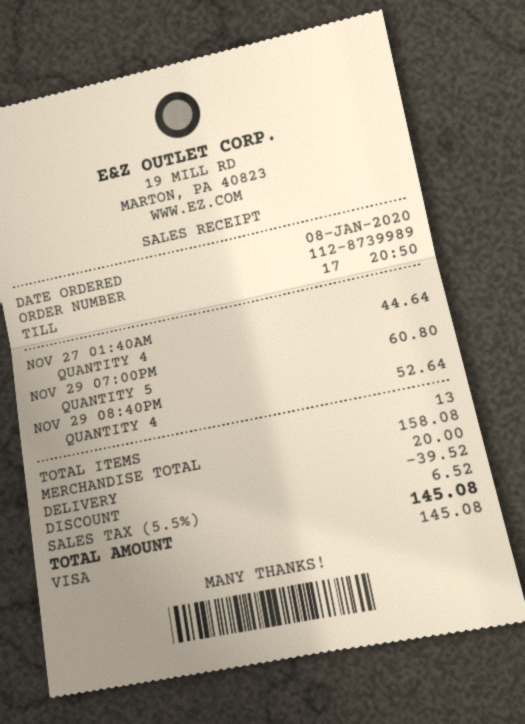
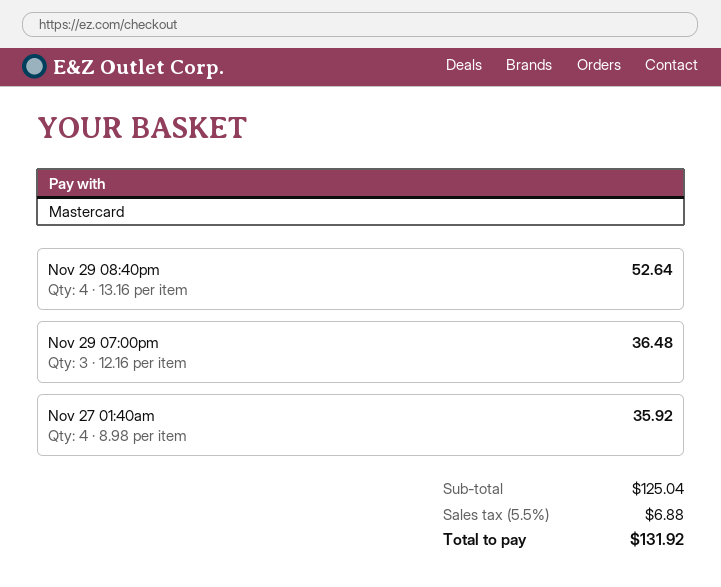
payment method: Visa -> Mastercard
NOV 27 01:40AM: 4 for 44.64 -> 4 for 35.92
NOV 29 07:00PM: 5 for 60.80 -> 3 for 36.48
subtotal: 158.08 -> 125.04
discount: 39.52 -> none
shipping: 20.00 -> none
tax: 5.5% = 6.52 -> 5.5% = 6.88
total: 145.08 -> 131.92

